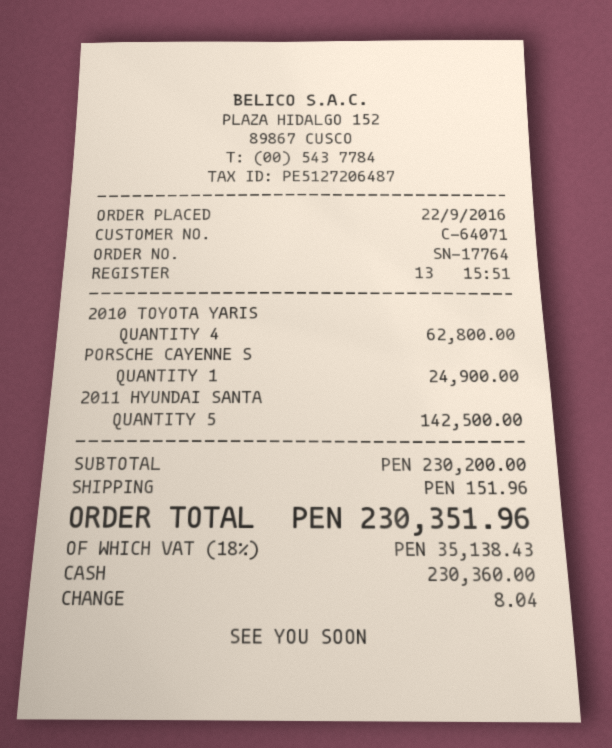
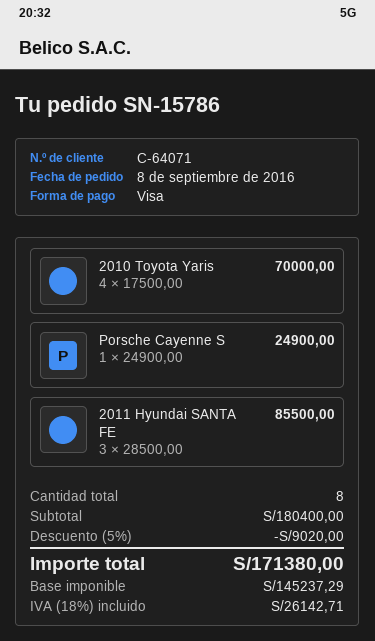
order number: SN-17764 -> SN-15786
order date: 2016-09-22 -> 2016-09-08
payment method: cash -> Visa
2010 TOYOTA YARIS: 4 for 62800.00 -> 4 for 70000.00
2011 HYUNDAI SANTA: 5 for 142500.00 -> 3 for 85500.00
subtotal: 230200.00 -> 180400.00
discount: none -> 5% = 9020.00
shipping: 151.96 -> none
tax: 18% = 35138.43 -> 18% = 26142.71
total: 230351.96 -> 171380.00

